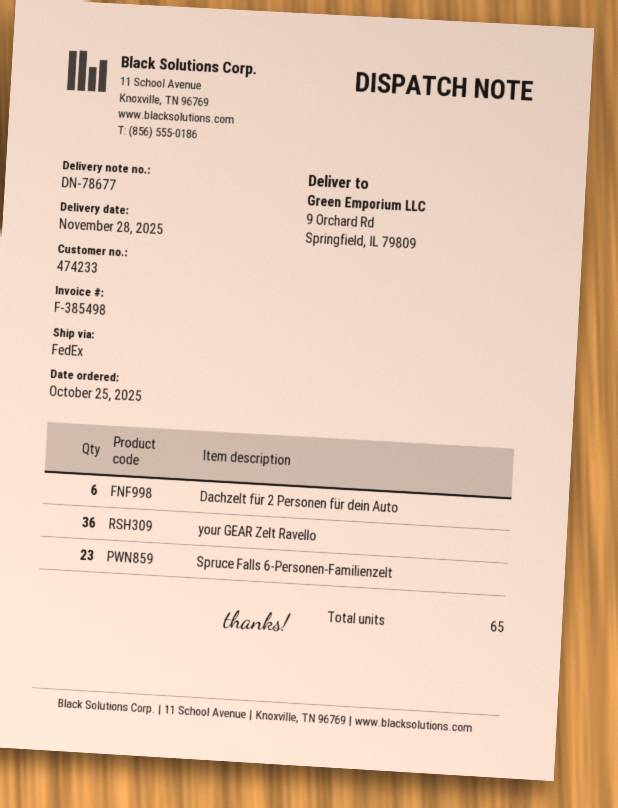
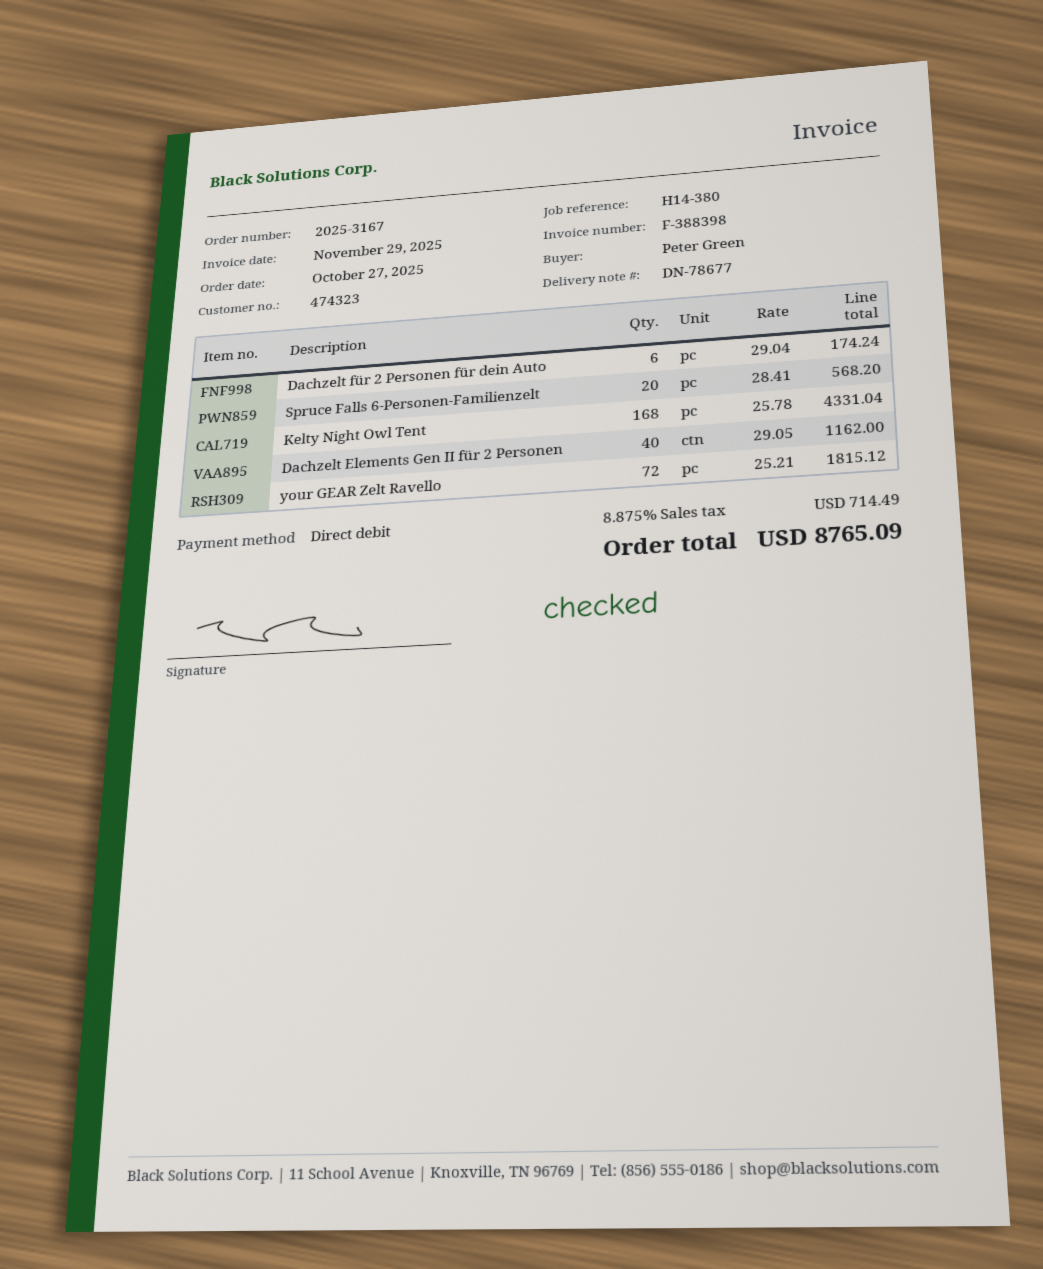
order date: 2025-10-25 -> 2025-10-27
invoice number: F-385498 -> F-388398
customer number: 474233 -> 474323
your GEAR Zelt Ravello: 36 -> 72
Spruce Falls 6-Personen-Familienzelt: 23 -> 20
Kelty Night Owl Tent: none -> 168
Dachzelt Elements Gen II für 2 Personen: none -> 40

